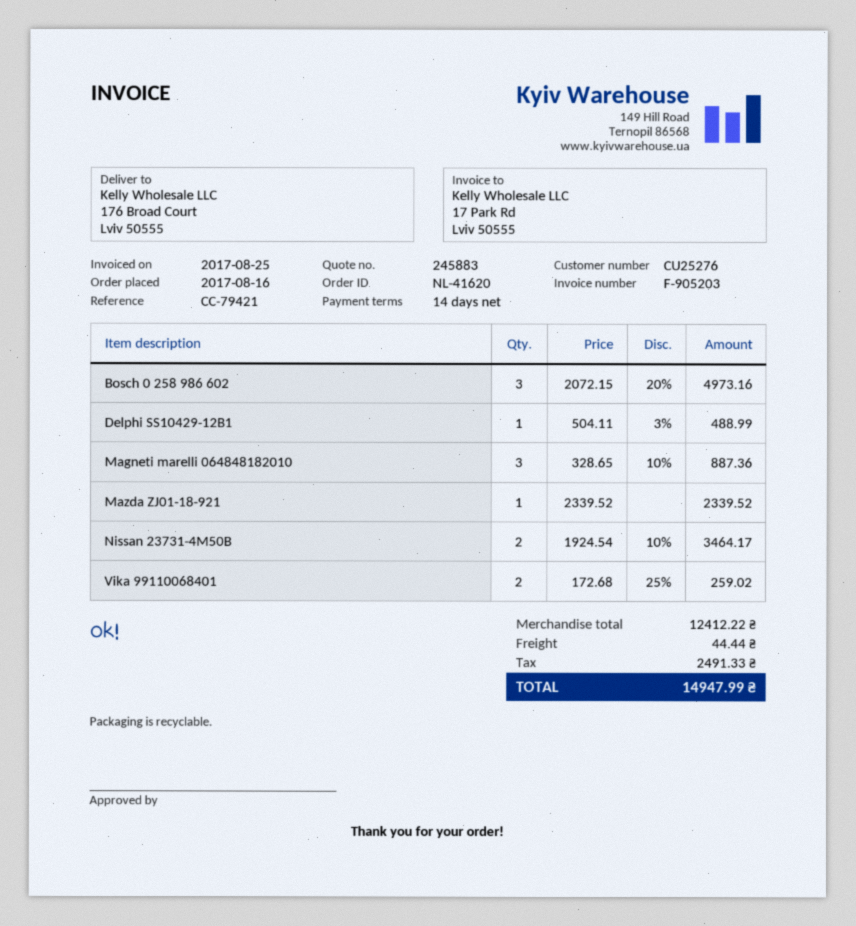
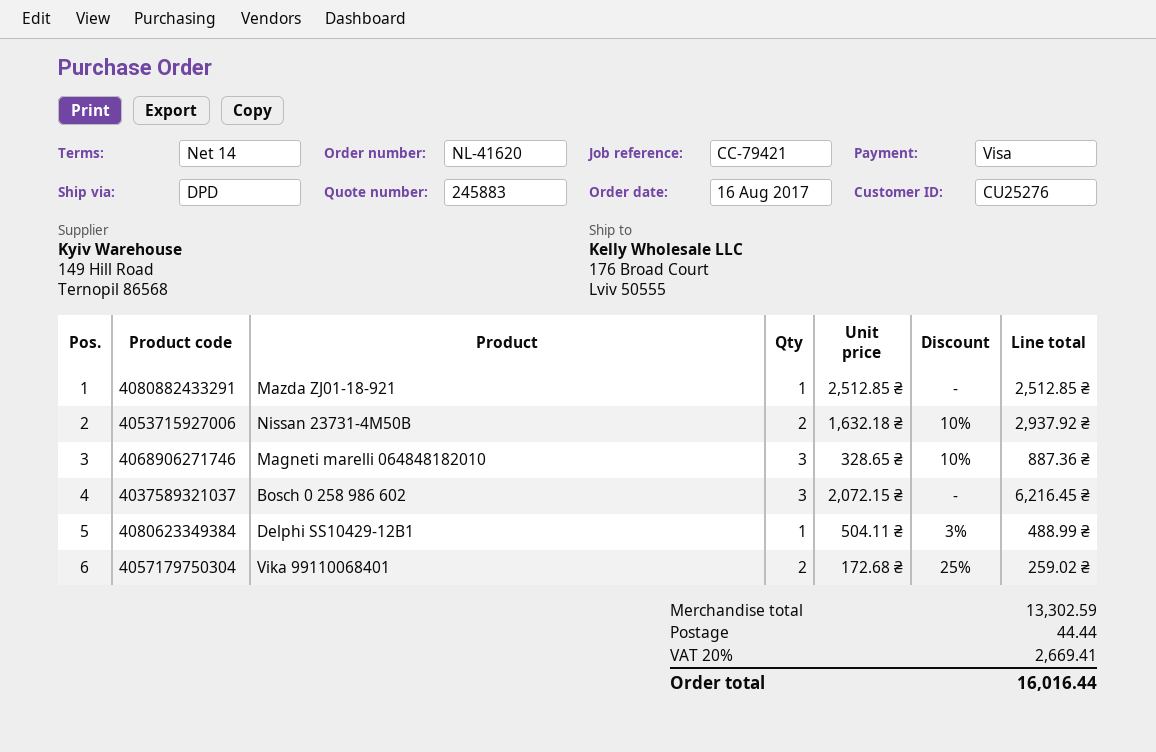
Bosch 0 258 986 602: 3 x 2072.15 - 20% = 4973.16 -> 3 x 2072.15 = 6216.45
Mazda ZJ01-18-921: 1 x 2339.52 = 2339.52 -> 1 x 2512.85 = 2512.85
Nissan 23731-4M50B: 2 x 1924.54 - 10% = 3464.17 -> 2 x 1632.18 - 10% = 2937.92
subtotal: 12412.22 -> 13302.59
tax: 2491.33 -> 2669.41
total: 14947.99 -> 16016.44

